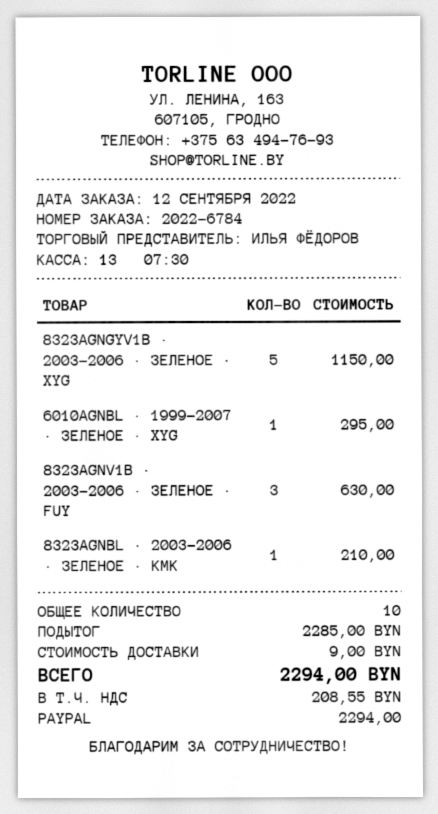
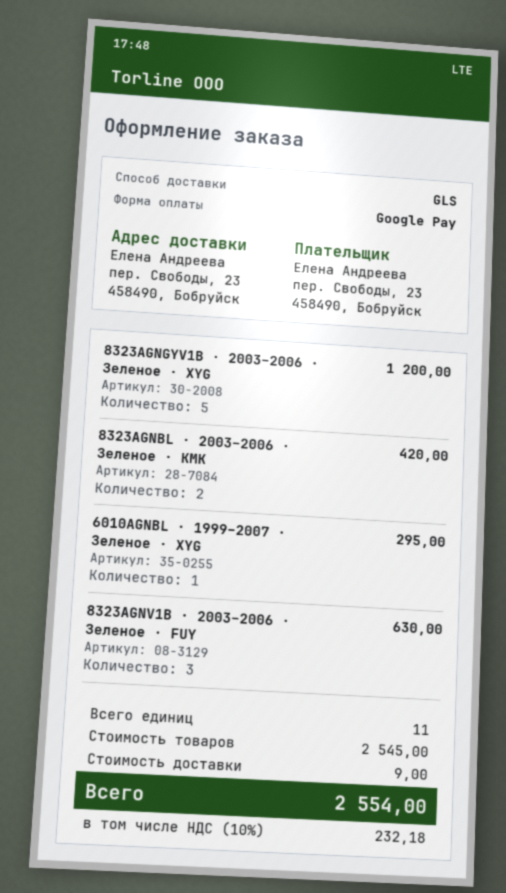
payment method: PayPal -> Google Pay
8323AGNGYV1B · 2003–2006 · ЗЕЛЕНОЕ · XYG: 5 for 1150.00 -> 5 for 1200.00
8323AGNBL · 2003–2006 · ЗЕЛЕНОЕ · KMK: 1 for 210.00 -> 2 for 420.00
total quantity: 10 -> 11
subtotal: 2285.00 -> 2545.00
tax: 208.55 -> 232.18
total: 2294.00 -> 2554.00

